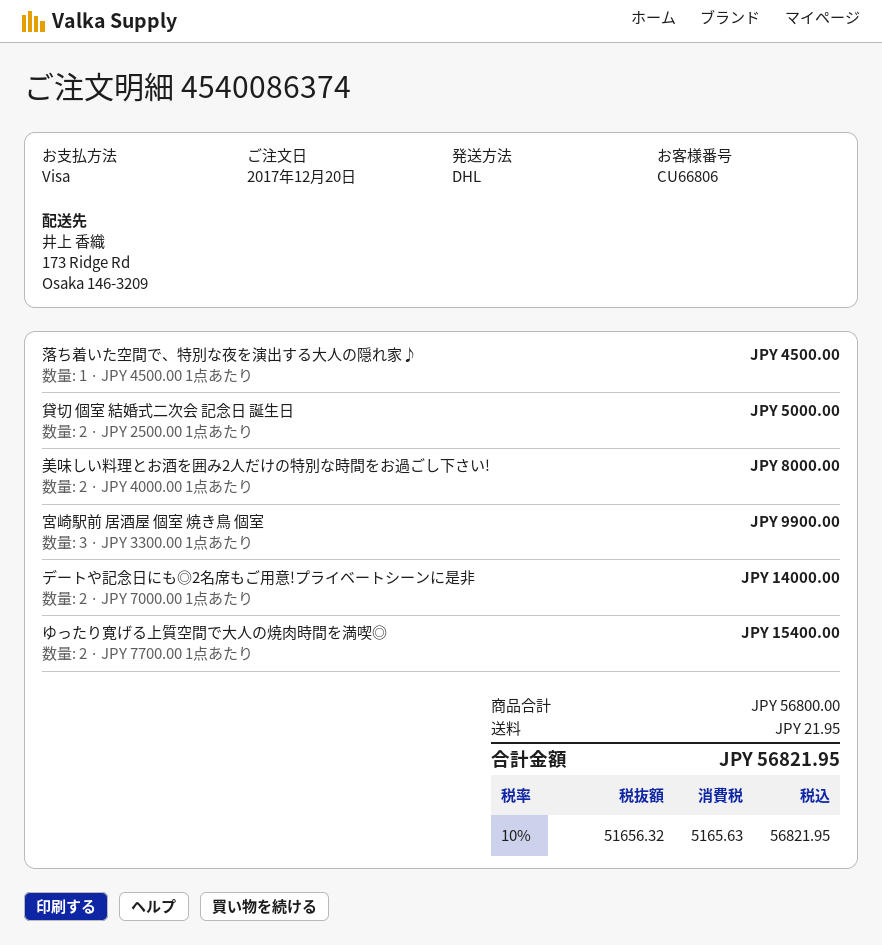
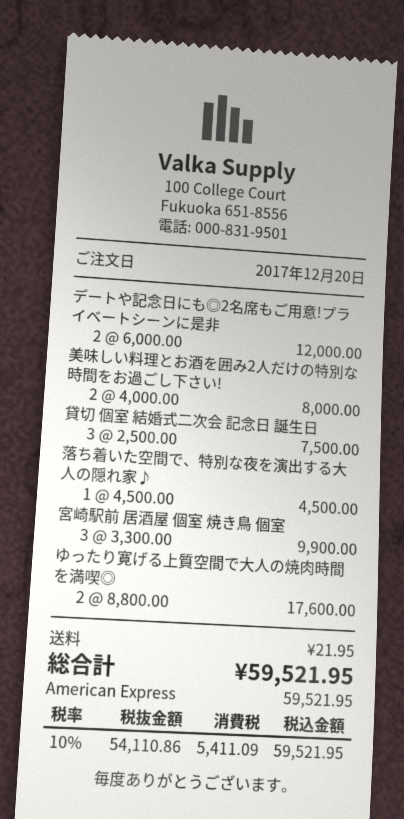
payment method: Visa -> American Express
貸切 個室 結婚式二次会 記念日 誕生日: 2 x 2500.00 = 5000.00 -> 3 x 2500.00 = 7500.00
デートや記念日にも◎2名席もご用意!プライベートシーンに是非: 2 x 7000.00 = 14000.00 -> 2 x 6000.00 = 12000.00
ゆったり寛げる上質空間で大人の焼肉時間を満喫◎: 2 x 7700.00 = 15400.00 -> 2 x 8800.00 = 17600.00
net: 51656.32 -> 54110.86
tax: 10% = 5165.63 -> 10% = 5411.09
total: 56821.95 -> 59521.95

